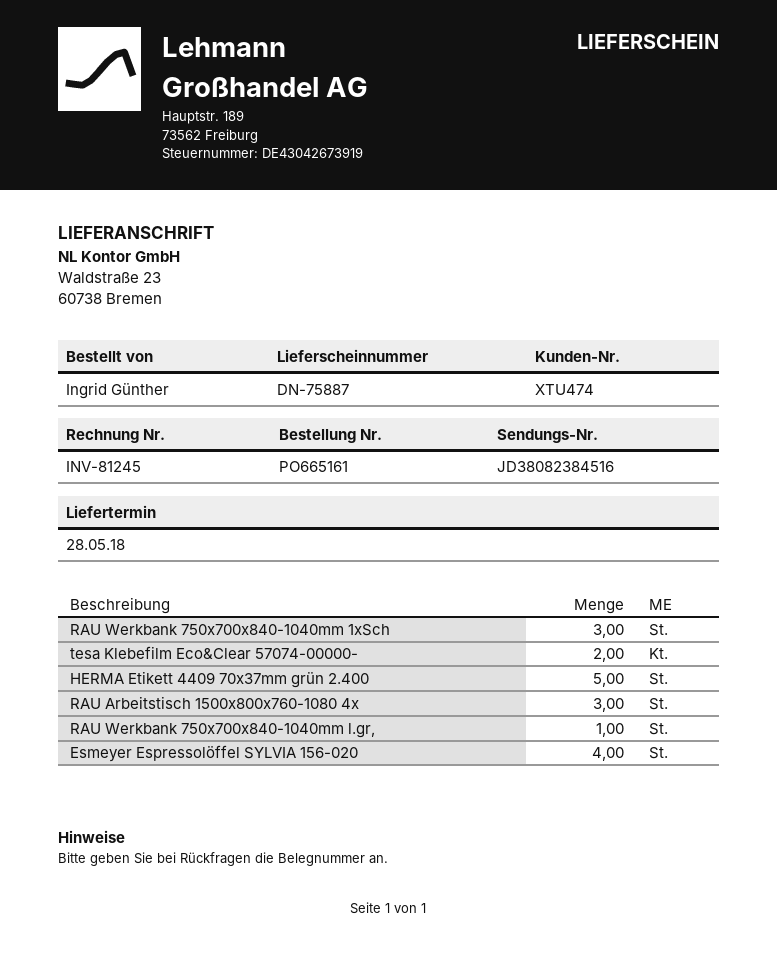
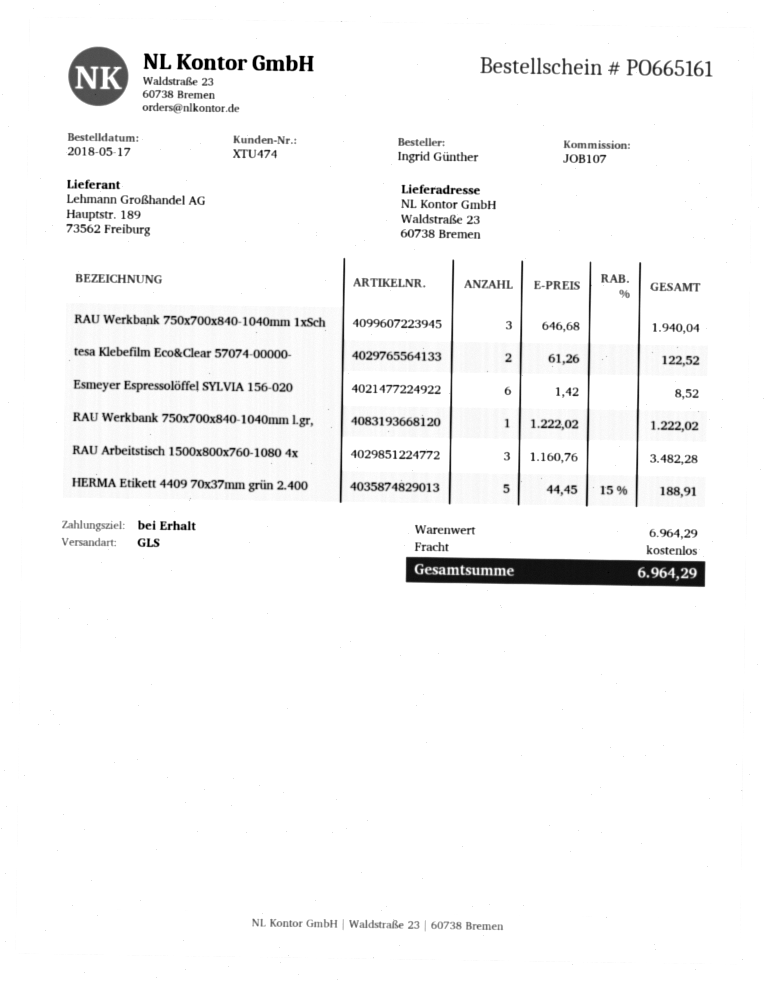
Esmeyer Espressolöffel SYLVIA 156-020: 4 -> 6

